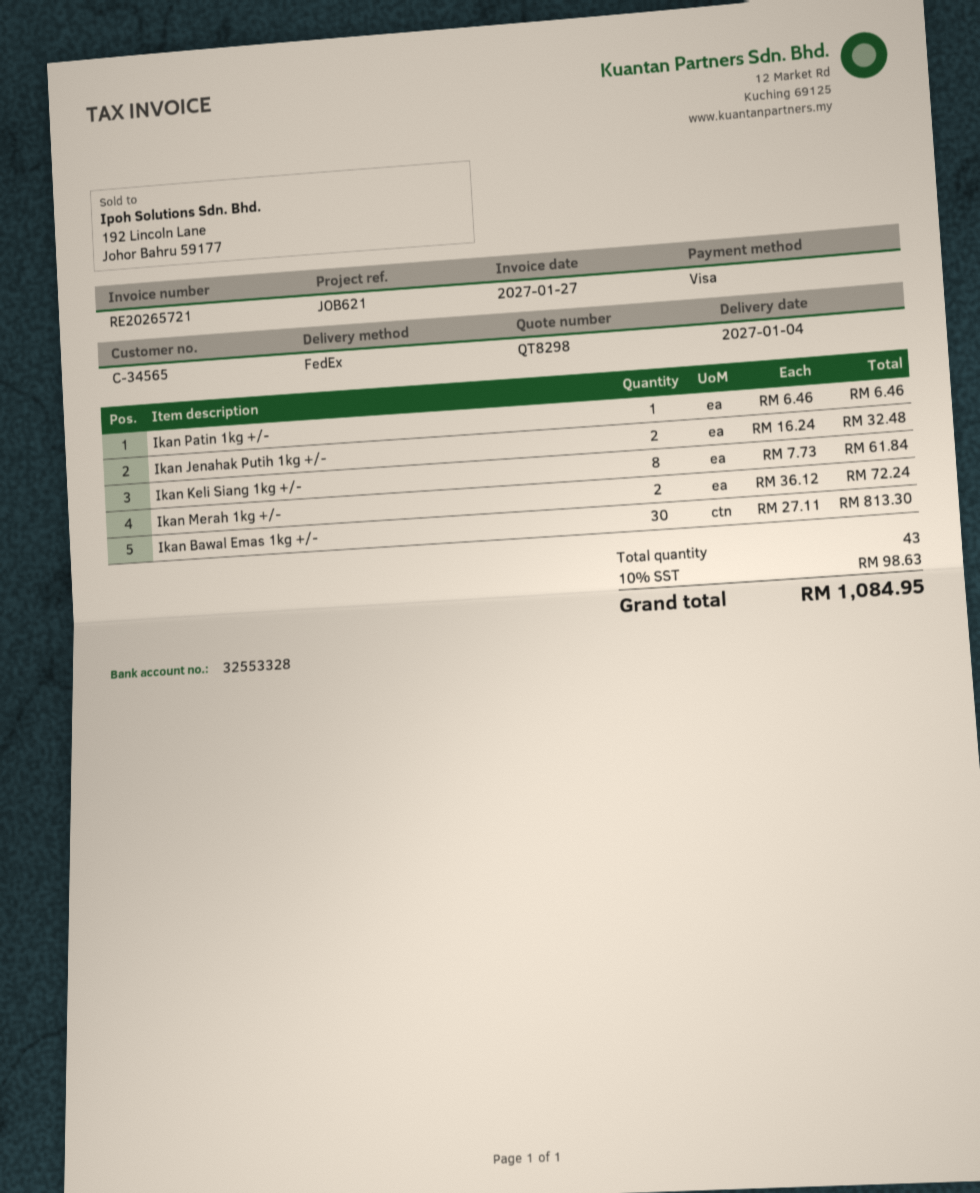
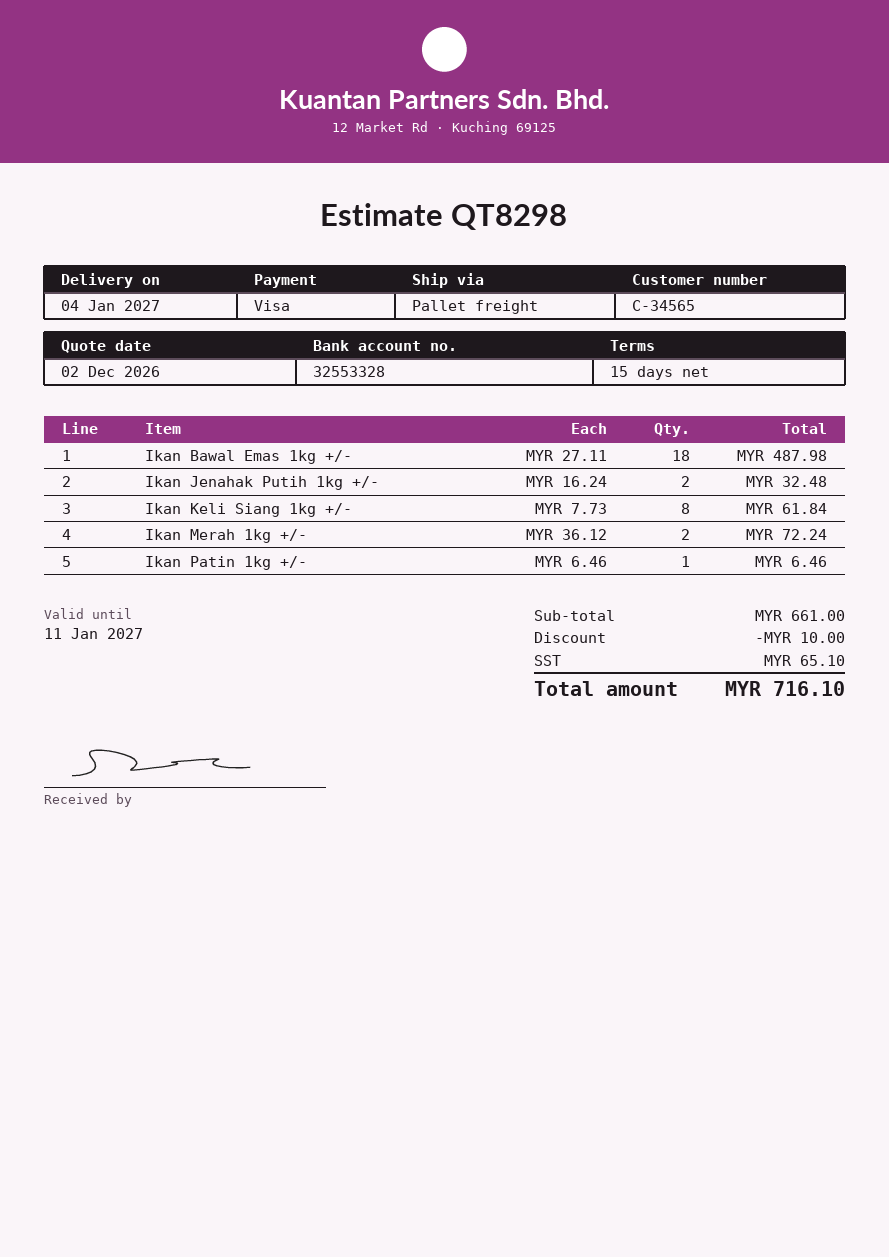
shipping method: FedEx -> pallet freight
Ikan Bawal Emas 1kg +/-: 30 x 27.11 = 813.30 -> 18 x 27.11 = 487.98
discount: none -> 10.00
tax: 98.63 -> 65.10
total: 1084.95 -> 716.10

